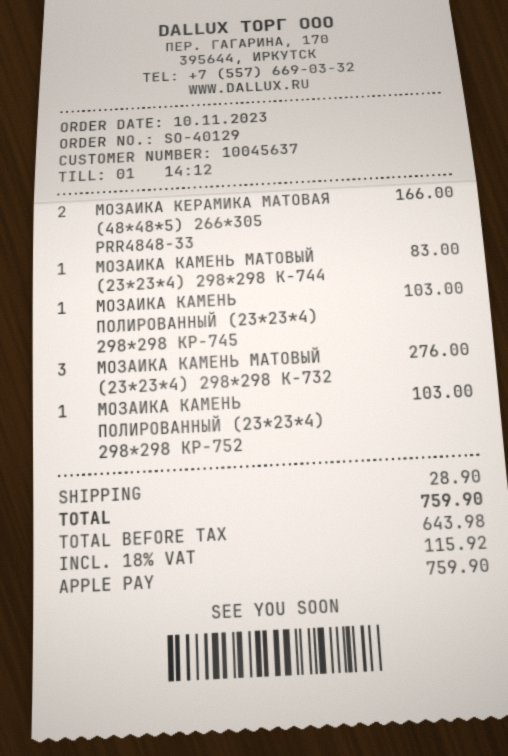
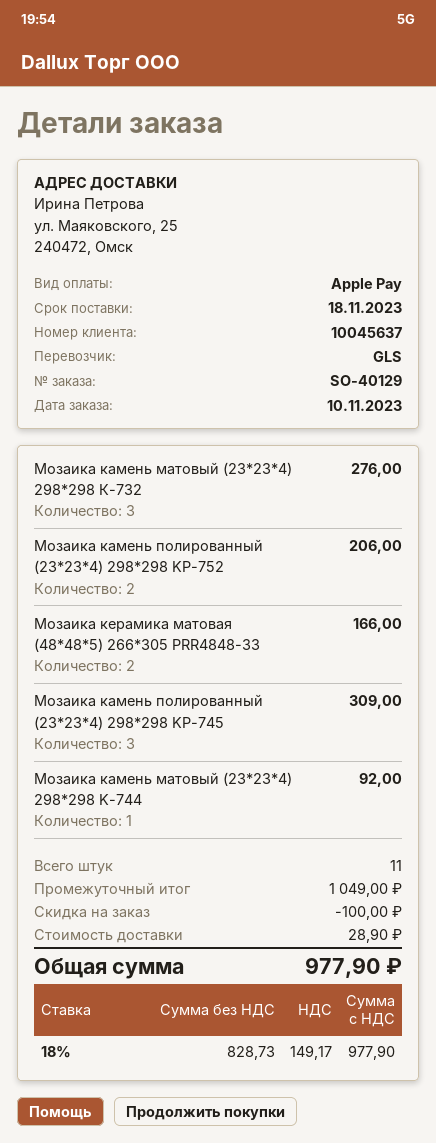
МОЗАИКА КАМЕНЬ МАТОВЫЙ (23*23*4) 298*298 K-744: 1 for 83.00 -> 1 for 92.00
МОЗАИКА КАМЕНЬ ПОЛИРОВАННЫЙ (23*23*4) 298*298 KP-745: 1 for 103.00 -> 3 for 309.00
МОЗАИКА КАМЕНЬ ПОЛИРОВАННЫЙ (23*23*4) 298*298 KP-752: 1 for 103.00 -> 2 for 206.00
discount: none -> 100.00
net: 643.98 -> 828.73
tax: 18% = 115.92 -> 18% = 149.17
total: 759.90 -> 977.90

